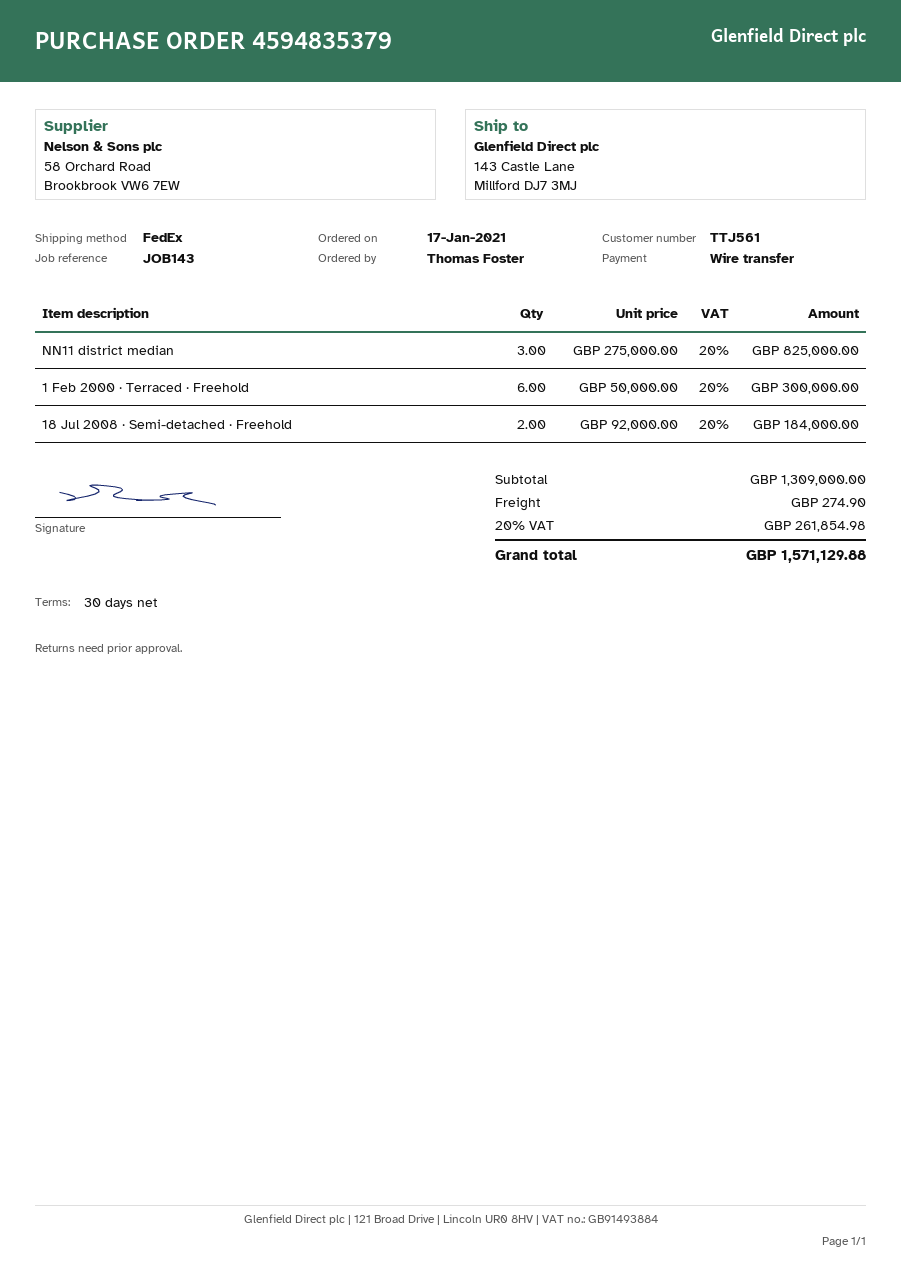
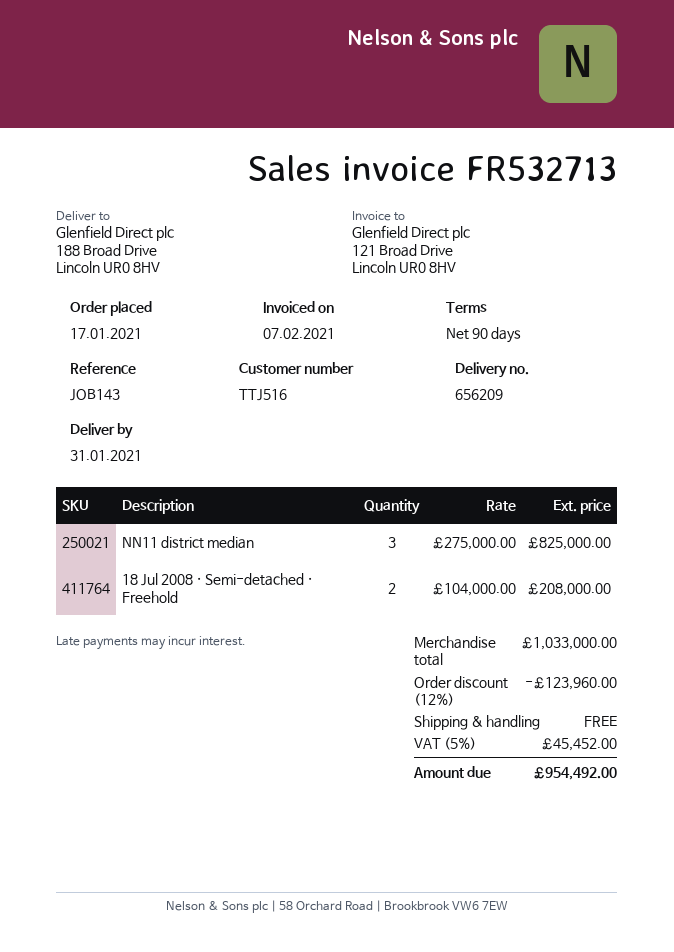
payment terms: 30 days -> 90 days
customer number: TTJ561 -> TTJ516
ship to: 143 Castle Lane, Millford DJ7 3MJ -> 188 Broad Drive, Lincoln UR0 8HV
1 Feb 2000 · Terraced · Freehold: 6 x 50000.00 = 300000.00 -> none
18 Jul 2008 · Semi-detached · Freehold: 2 x 92000.00 = 184000.00 -> 2 x 104000.00 = 208000.00
subtotal: 1309000.00 -> 1033000.00
discount: none -> 12% = 123960.00
shipping: 274.90 -> 0.00
tax: 20% = 261854.98 -> 5% = 45452.00
total: 1571129.88 -> 954492.00

